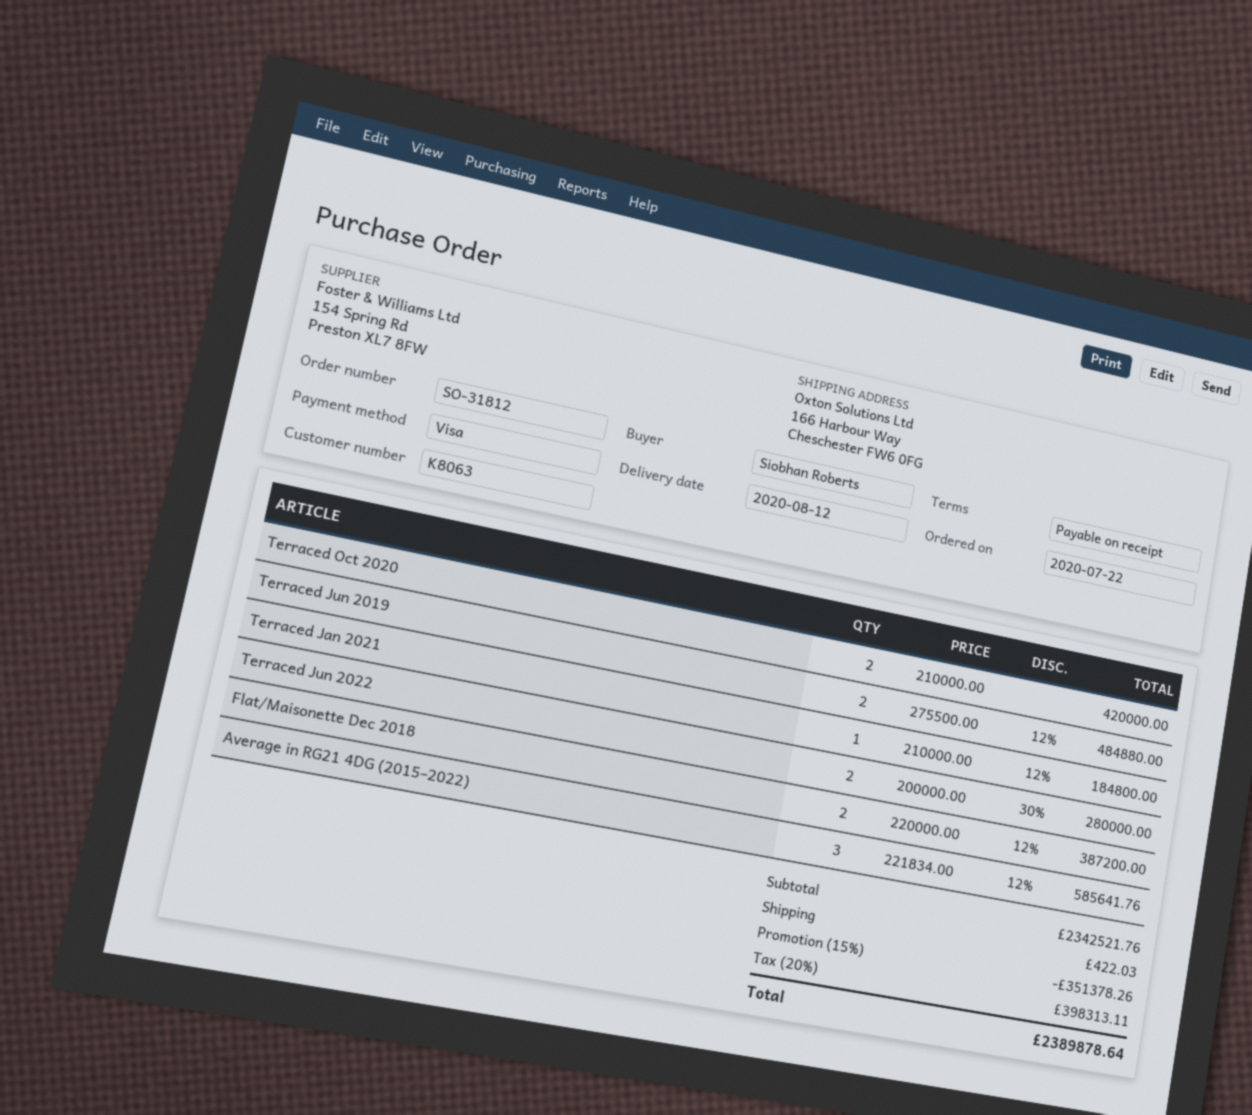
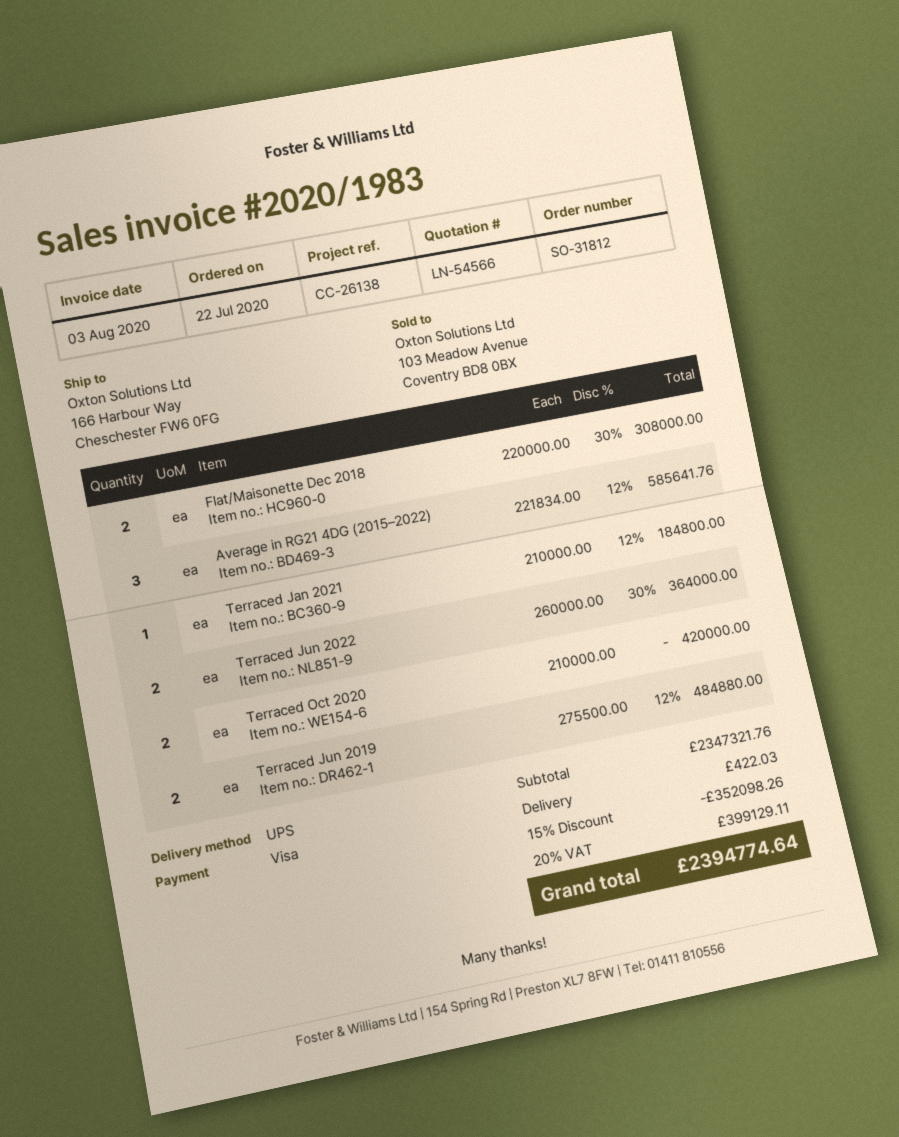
Terraced Jun 2022: 2 x 200000.00 - 30% = 280000.00 -> 2 x 260000.00 - 30% = 364000.00
Flat/Maisonette Dec 2018: 2 x 220000.00 - 12% = 387200.00 -> 2 x 220000.00 - 30% = 308000.00
subtotal: 2342521.76 -> 2347321.76
discount: 15% = 351378.26 -> 15% = 352098.26
tax: 20% = 398313.11 -> 20% = 399129.11
total: 2389878.64 -> 2394774.64

